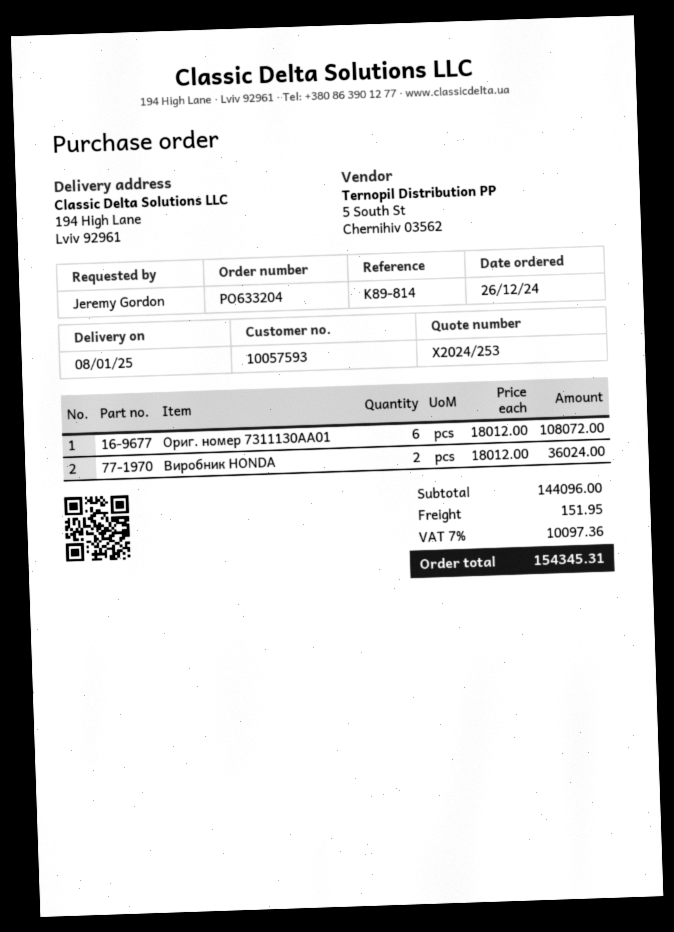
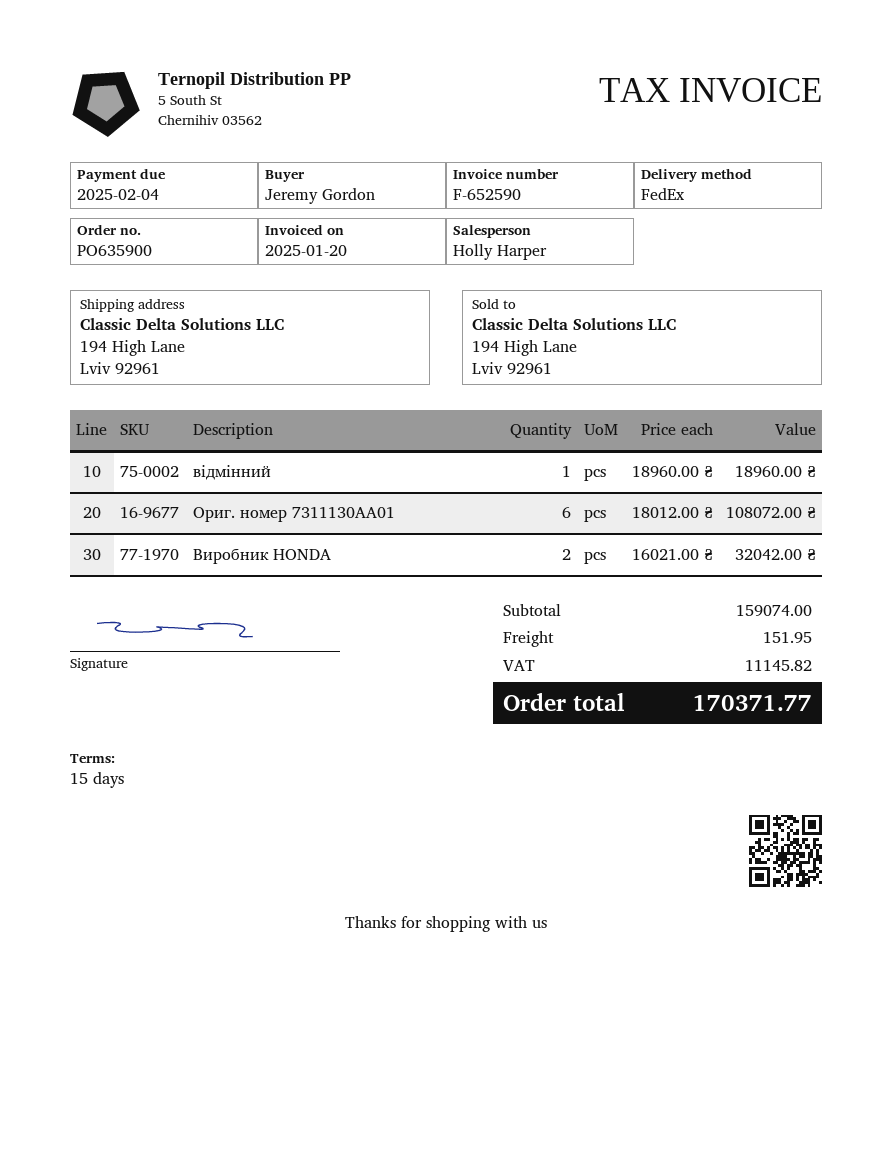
order number: PO633204 -> PO635900
Виробник HONDA: 2 x 18012.00 = 36024.00 -> 2 x 16021.00 = 32042.00
відмінний: none -> 1 x 18960.00 = 18960.00
subtotal: 144096.00 -> 159074.00
tax: 10097.36 -> 11145.82
total: 154345.31 -> 170371.77

